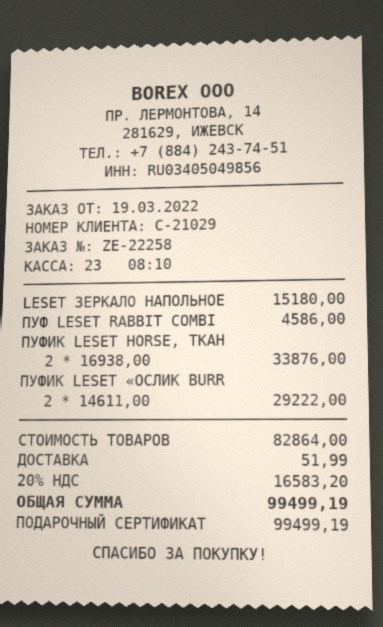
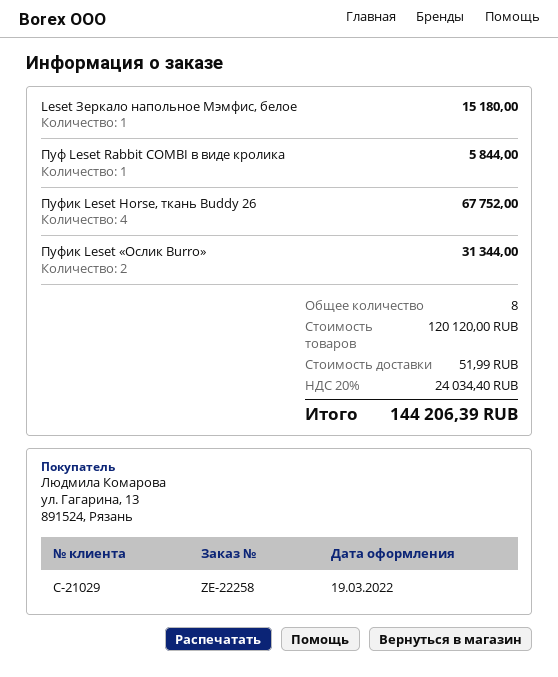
ПУФ LESET RABBIT COMBI: 1 for 4586.00 -> 1 for 5844.00
ПУФИК LESET HORSE, ТКАН: 2 for 33876.00 -> 4 for 67752.00
ПУФИК LESET «ОСЛИК BURR: 2 for 29222.00 -> 2 for 31344.00
subtotal: 82864.00 -> 120120.00
tax: 20% = 16583.20 -> 20% = 24034.40
total: 99499.19 -> 144206.39

